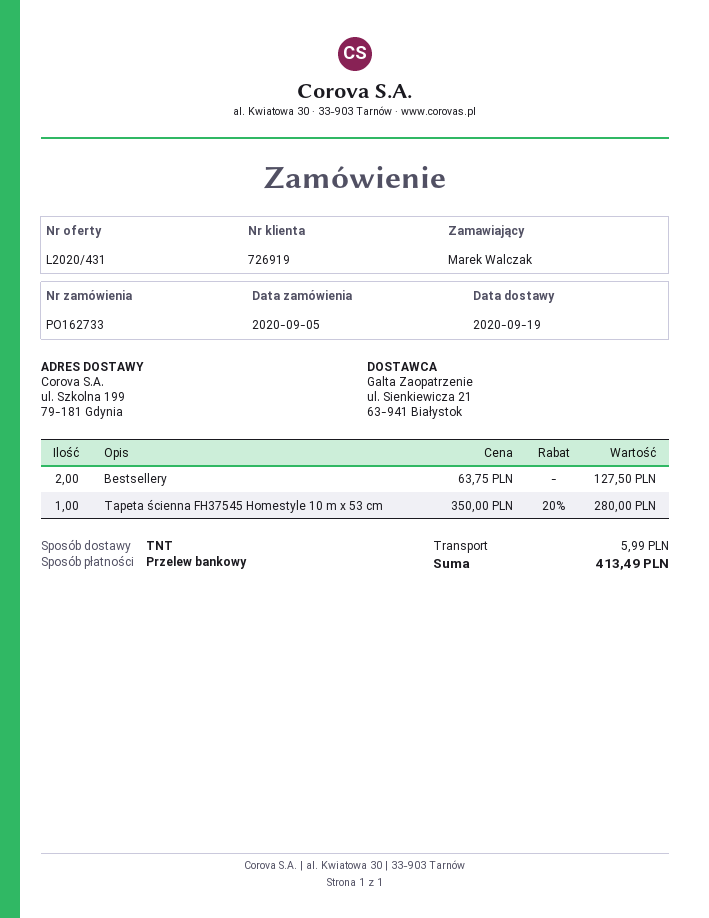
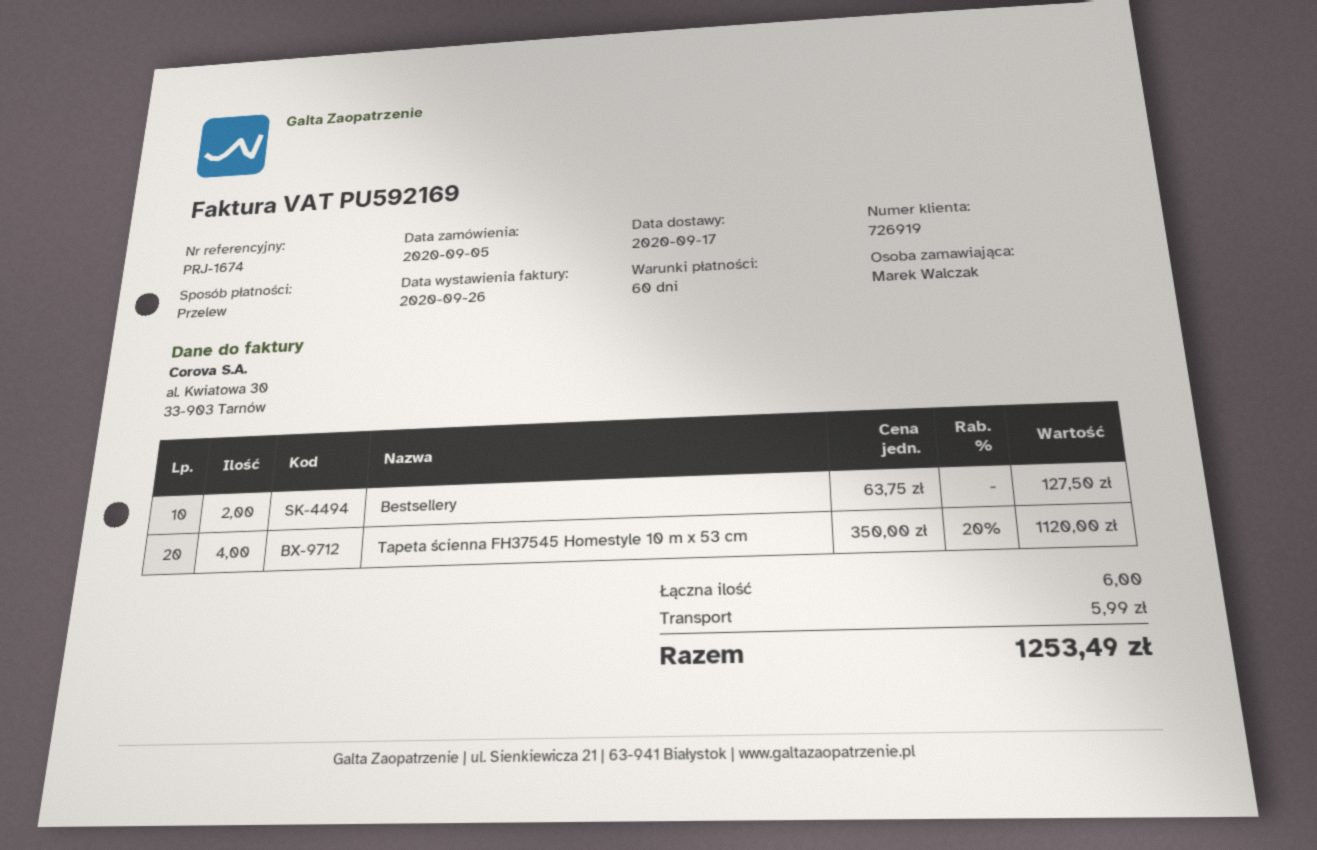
delivery date: 2020-09-19 -> 2020-09-17
Tapeta ścienna FH37545 Homestyle 10 m x 53 cm: 1 x 350.00 - 20% = 280.00 -> 4 x 350.00 - 20% = 1120.00
total: 413.49 -> 1253.49

